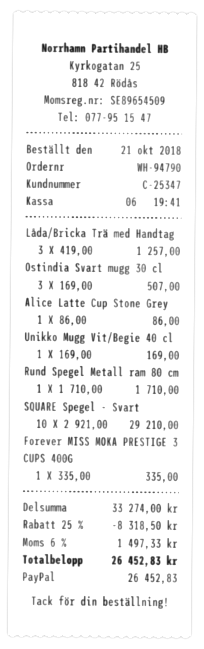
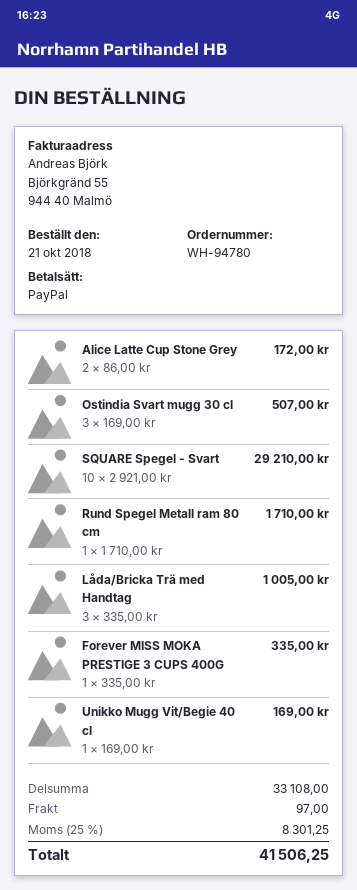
order number: WH-94790 -> WH-94780
Låda/Bricka Trä med Handtag: 3 x 419.00 = 1257.00 -> 3 x 335.00 = 1005.00
Alice Latte Cup Stone Grey: 1 x 86.00 = 86.00 -> 2 x 86.00 = 172.00
subtotal: 33274.00 -> 33108.00
discount: 25% = 8318.50 -> none
shipping: none -> 97.00
tax: 6% = 1497.33 -> 25% = 8301.25
total: 26452.83 -> 41506.25

